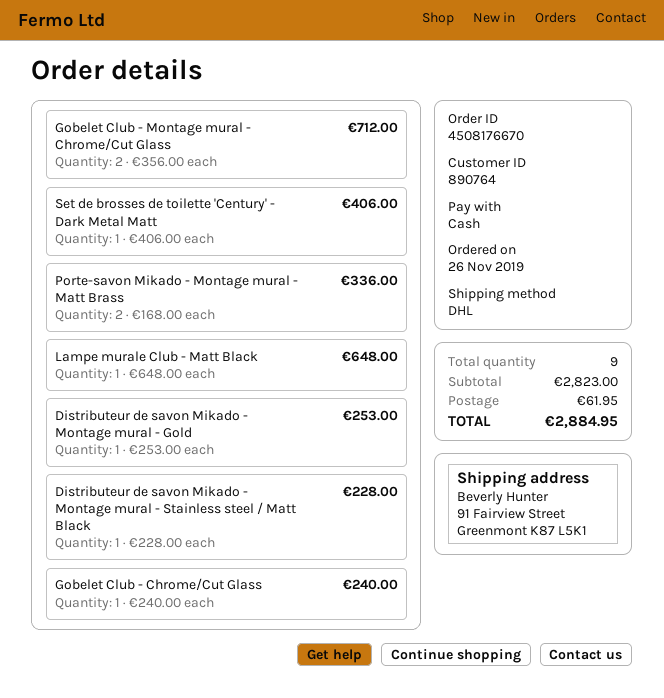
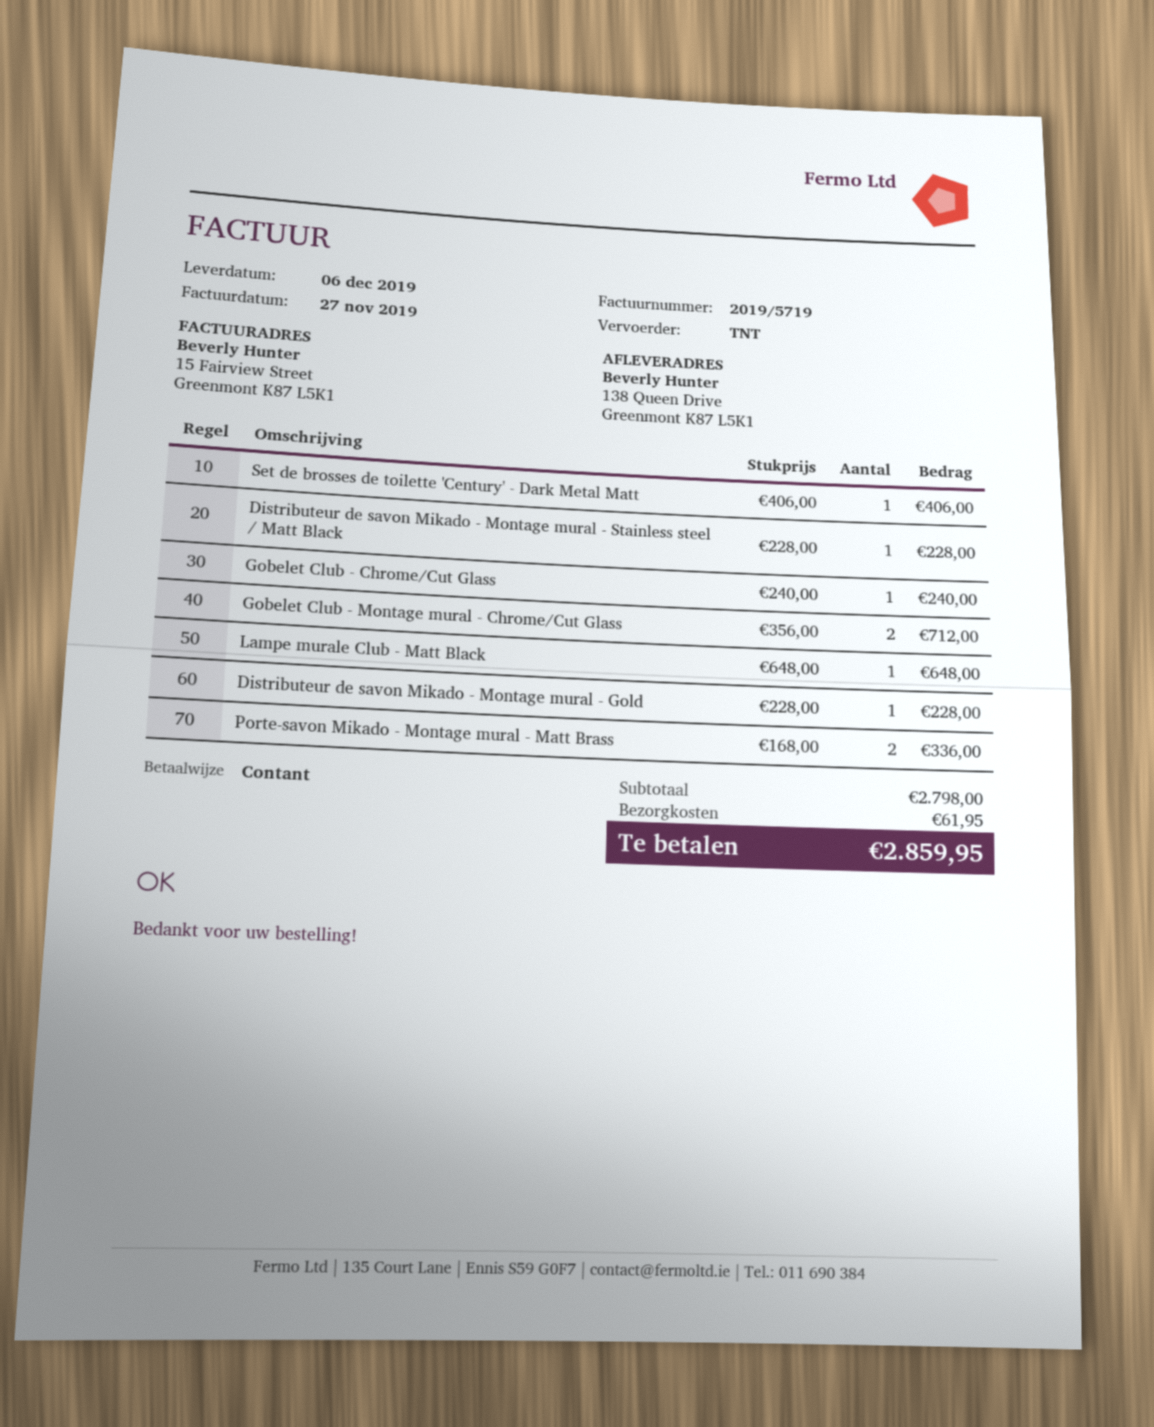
shipping method: DHL -> TNT
ship to: 91 Fairview Street, Greenmont K87 L5K1 -> 138 Queen Drive, Greenmont K87 L5K1
Distributeur de savon Mikado - Montage mural - Gold: 1 x 253.00 = 253.00 -> 1 x 228.00 = 228.00
subtotal: 2823.00 -> 2798.00
total: 2884.95 -> 2859.95

